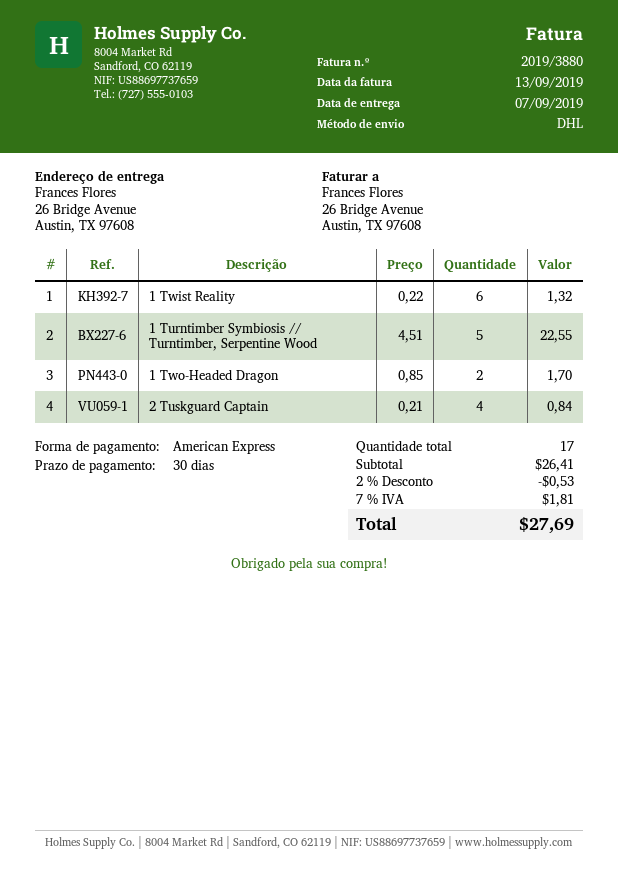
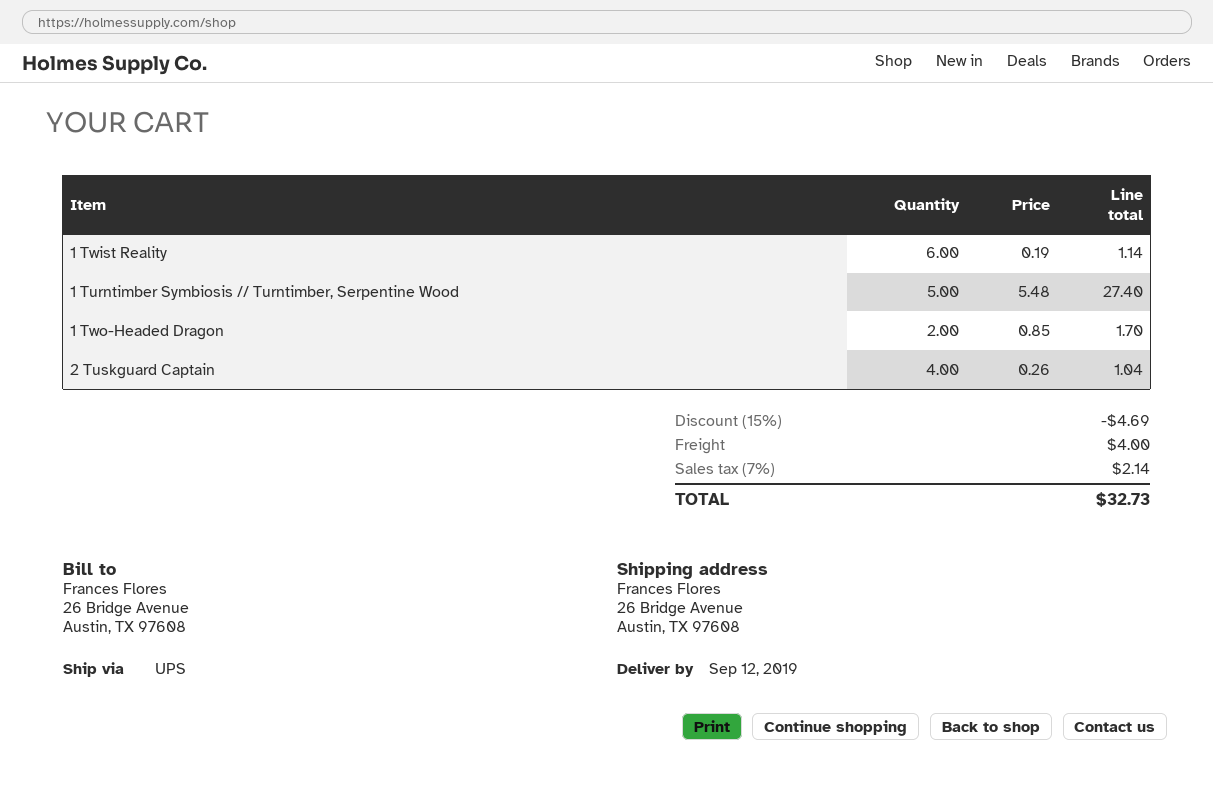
delivery date: 2019-09-07 -> 2019-09-12
shipping method: DHL -> UPS
1 Twist Reality: 6 x 0.22 = 1.32 -> 6 x 0.19 = 1.14
1 Turntimber Symbiosis // Turntimber, Serpentine Wood: 5 x 4.51 = 22.55 -> 5 x 5.48 = 27.40
2 Tuskguard Captain: 4 x 0.21 = 0.84 -> 4 x 0.26 = 1.04
discount: 2% = 0.53 -> 15% = 4.69
shipping: none -> 4.00
tax: 7% = 1.81 -> 7% = 2.14
total: 27.69 -> 32.73

